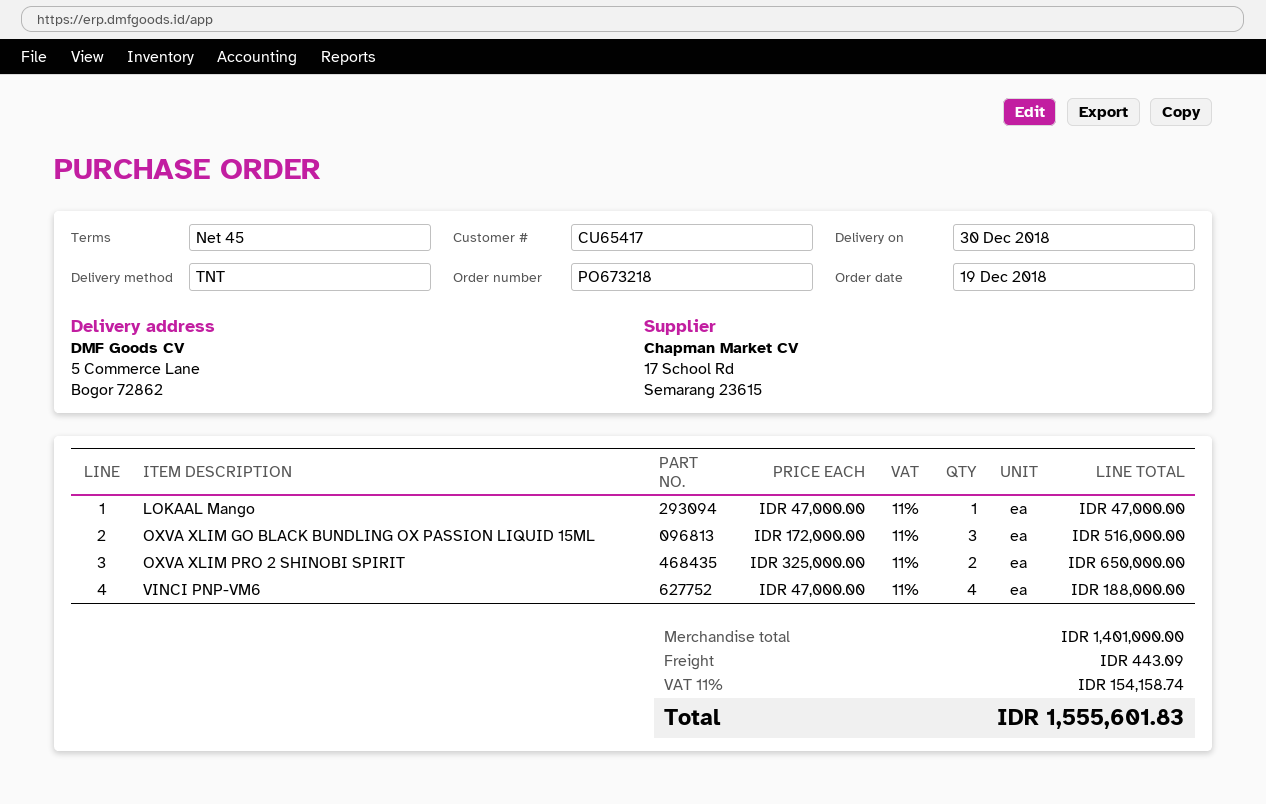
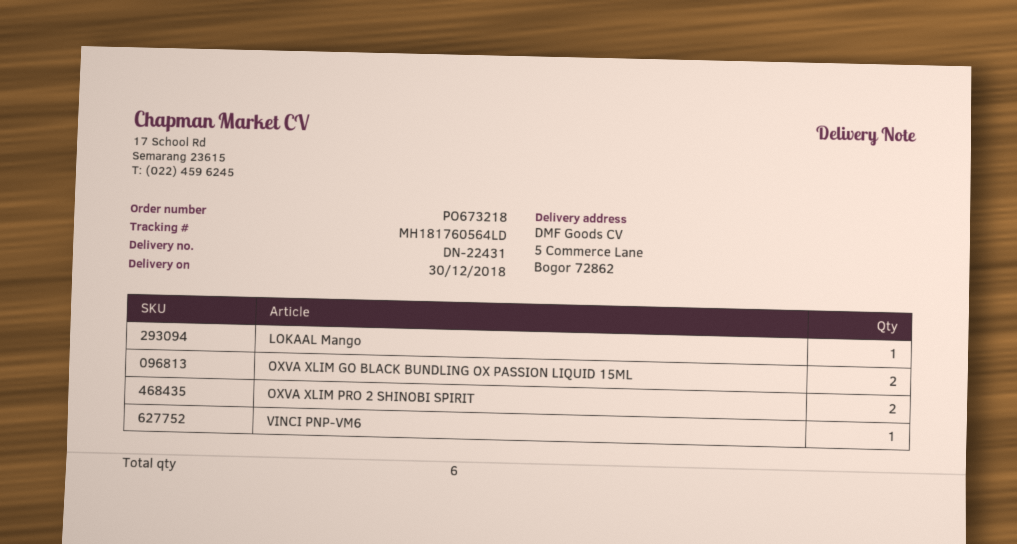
OXVA XLIM GO BLACK BUNDLING OX PASSION LIQUID 15ML: 3 -> 2
VINCI PNP-VM6: 4 -> 1

